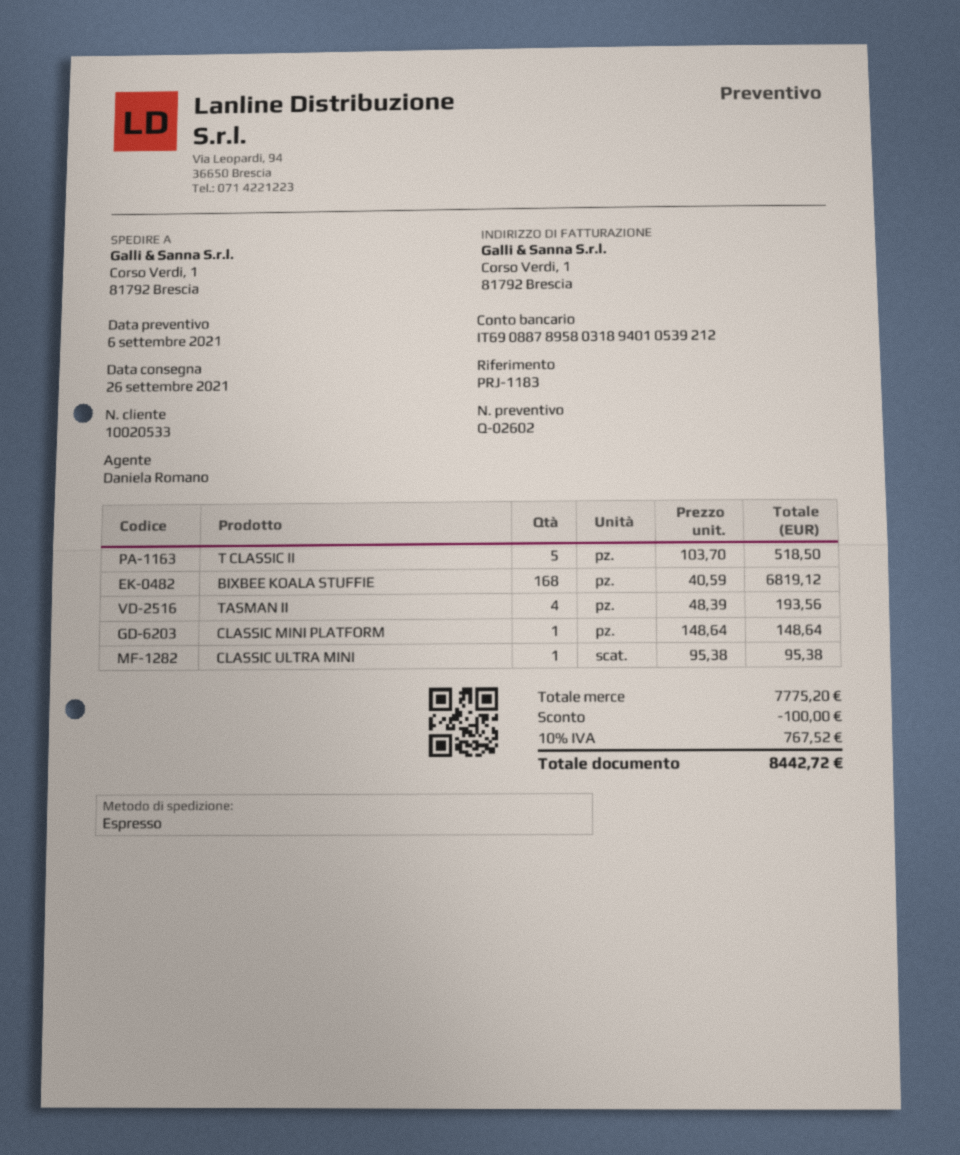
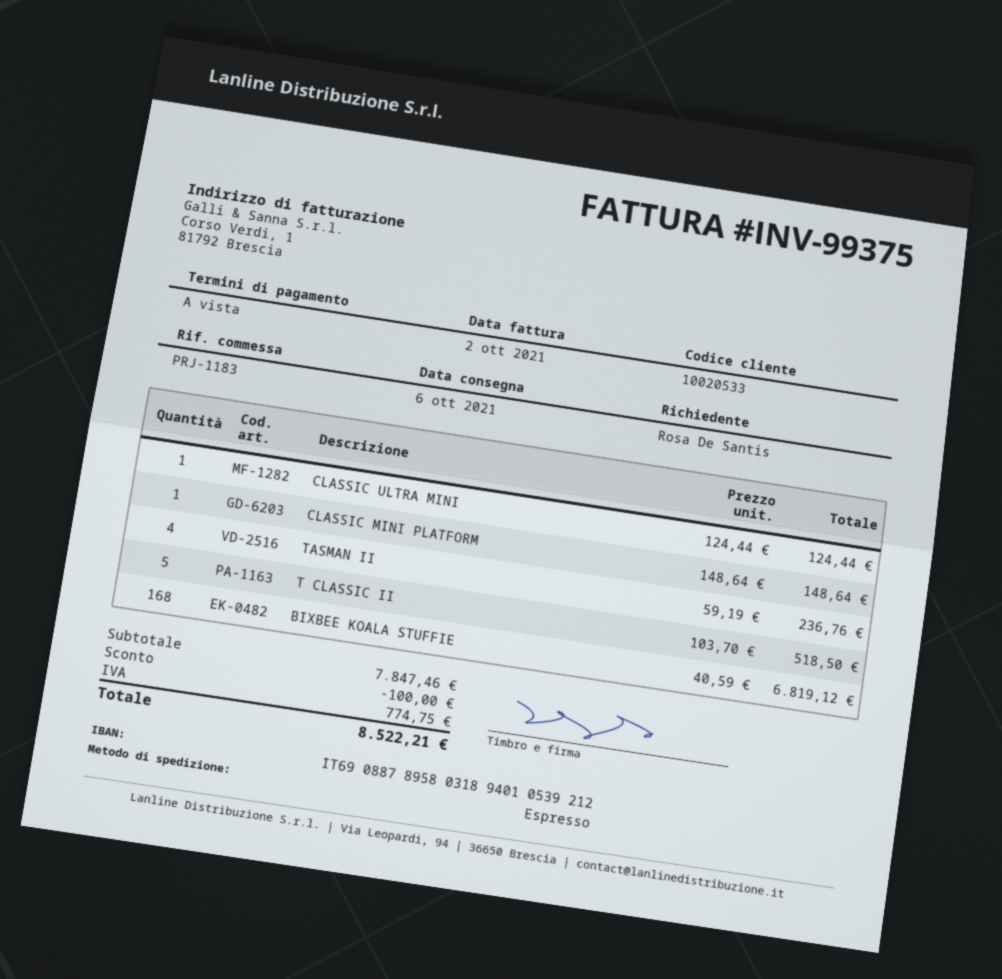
delivery date: 2021-09-26 -> 2021-10-06
TASMAN II: 4 x 48.39 = 193.56 -> 4 x 59.19 = 236.76
CLASSIC ULTRA MINI: 1 x 95.38 = 95.38 -> 1 x 124.44 = 124.44
subtotal: 7775.20 -> 7847.46
tax: 767.52 -> 774.75
total: 8442.72 -> 8522.21

